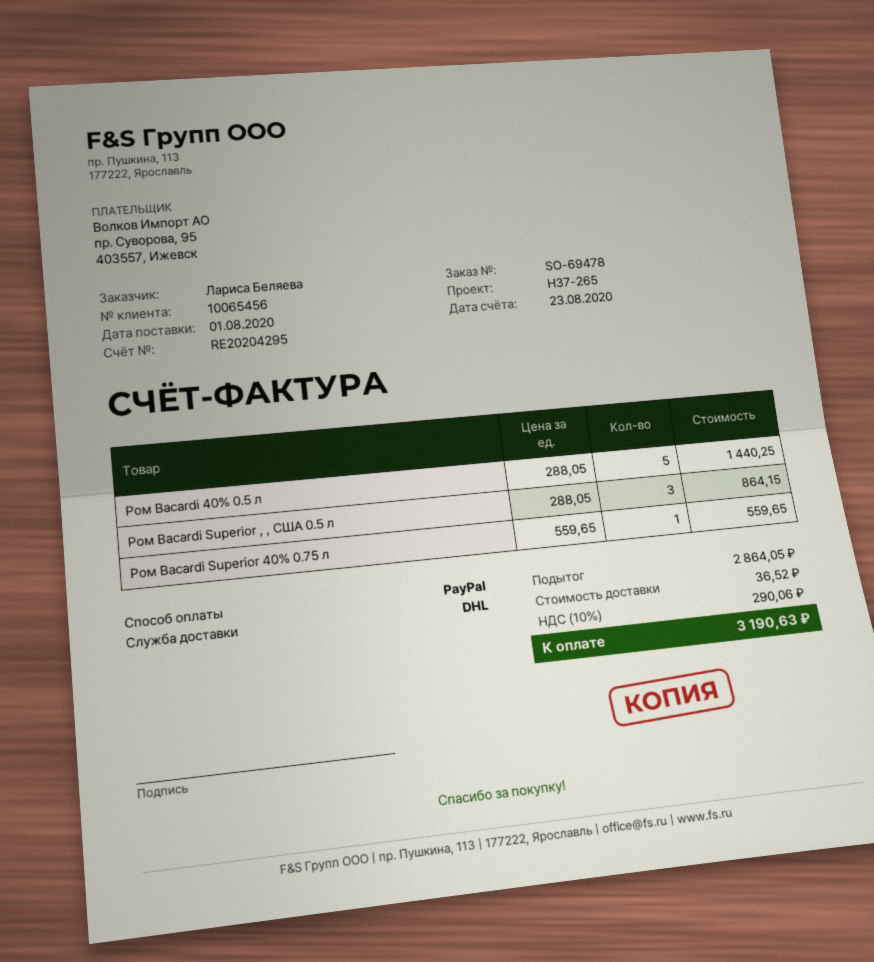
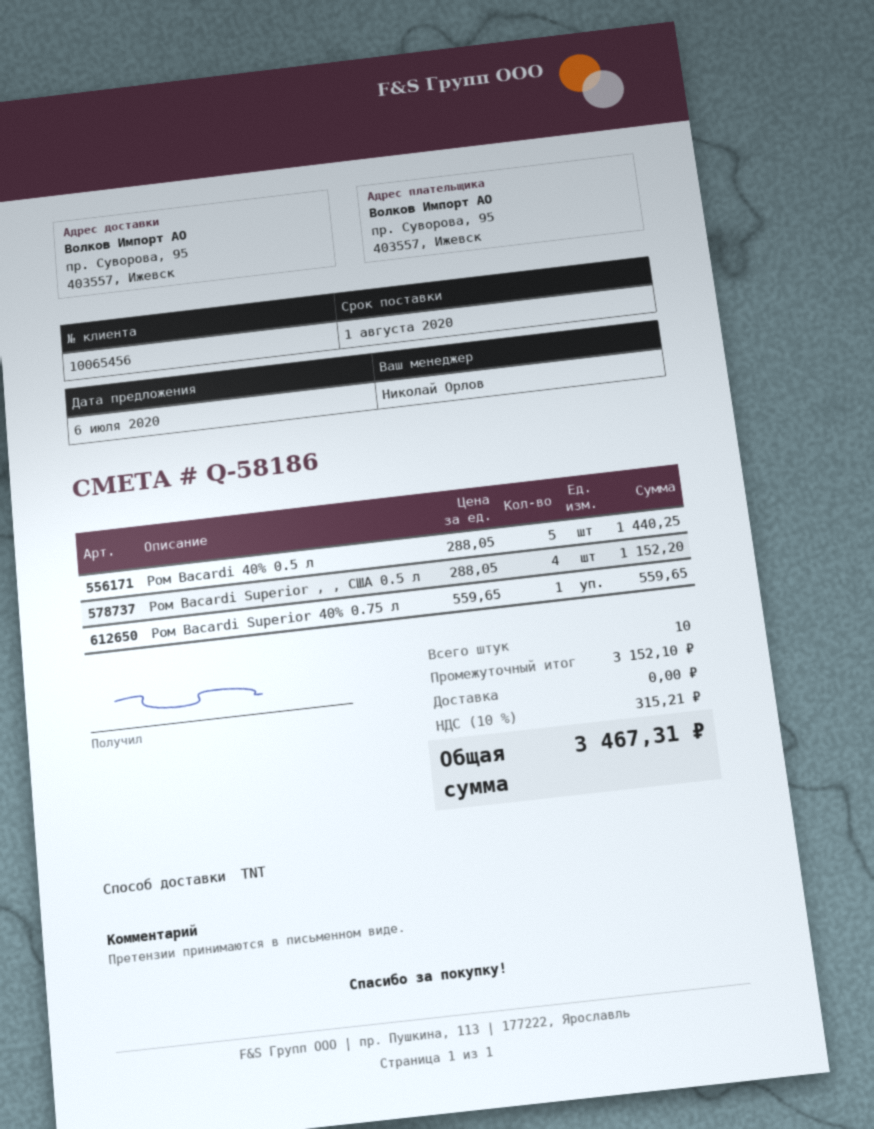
shipping method: DHL -> TNT
Ром Bacardi Superior , , США 0.5 л: 3 x 288.05 = 864.15 -> 4 x 288.05 = 1152.20
subtotal: 2864.05 -> 3152.10
shipping: 36.52 -> 0.00
tax: 10% = 290.06 -> 10% = 315.21
total: 3190.63 -> 3467.31

